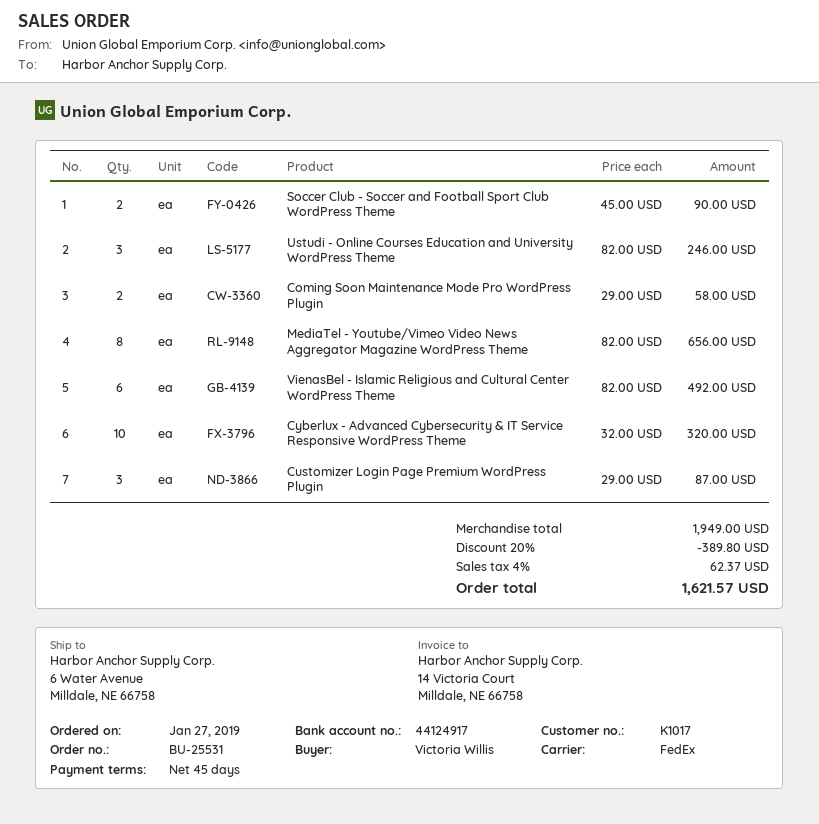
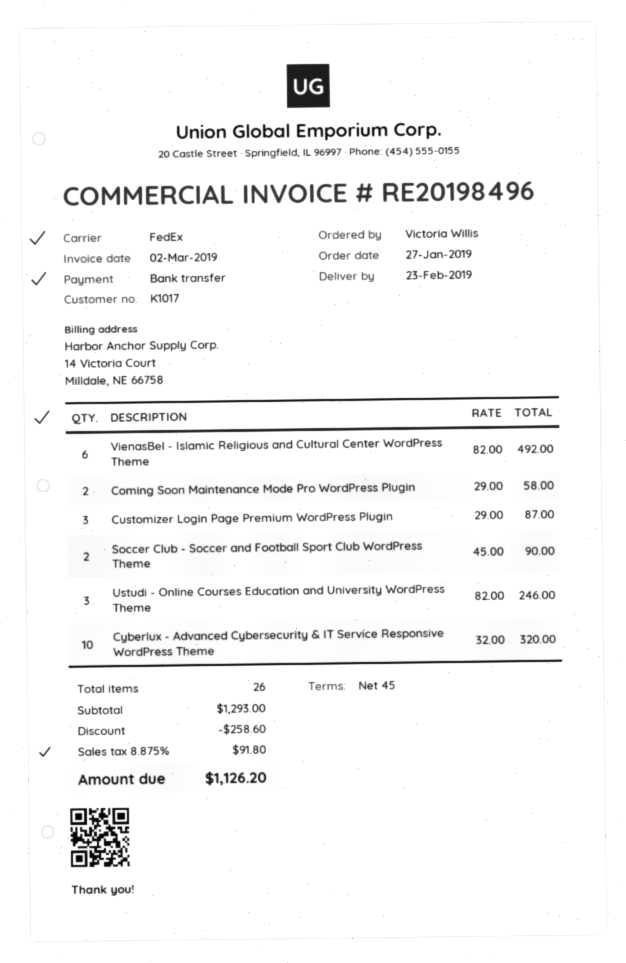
MediaTel - Youtube/Vimeo Video News Aggregator Magazine WordPress Theme: 8 x 82.00 = 656.00 -> none
subtotal: 1949.00 -> 1293.00
discount: 389.80 -> 258.60
tax: 4% = 62.37 -> 8.875% = 91.80
total: 1621.57 -> 1126.20

